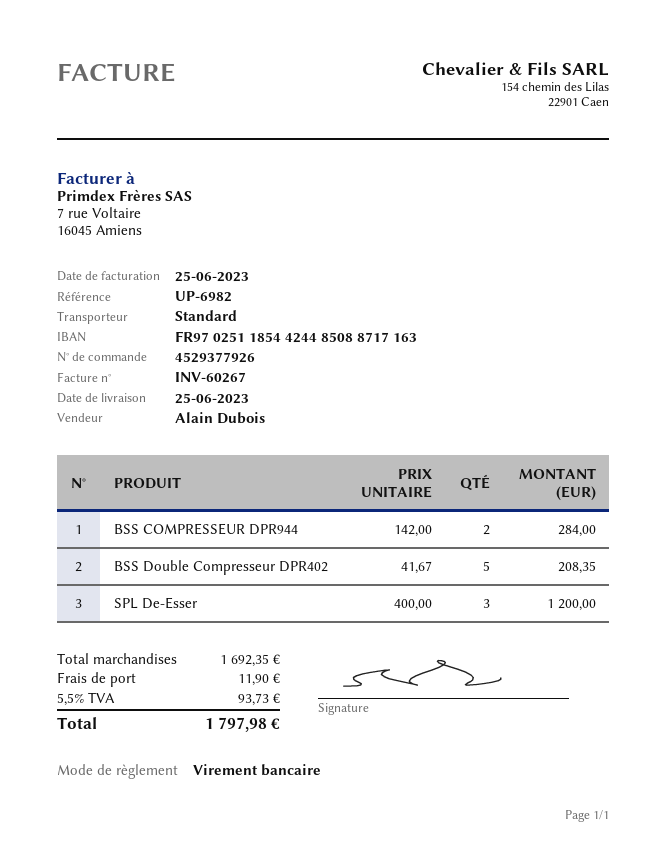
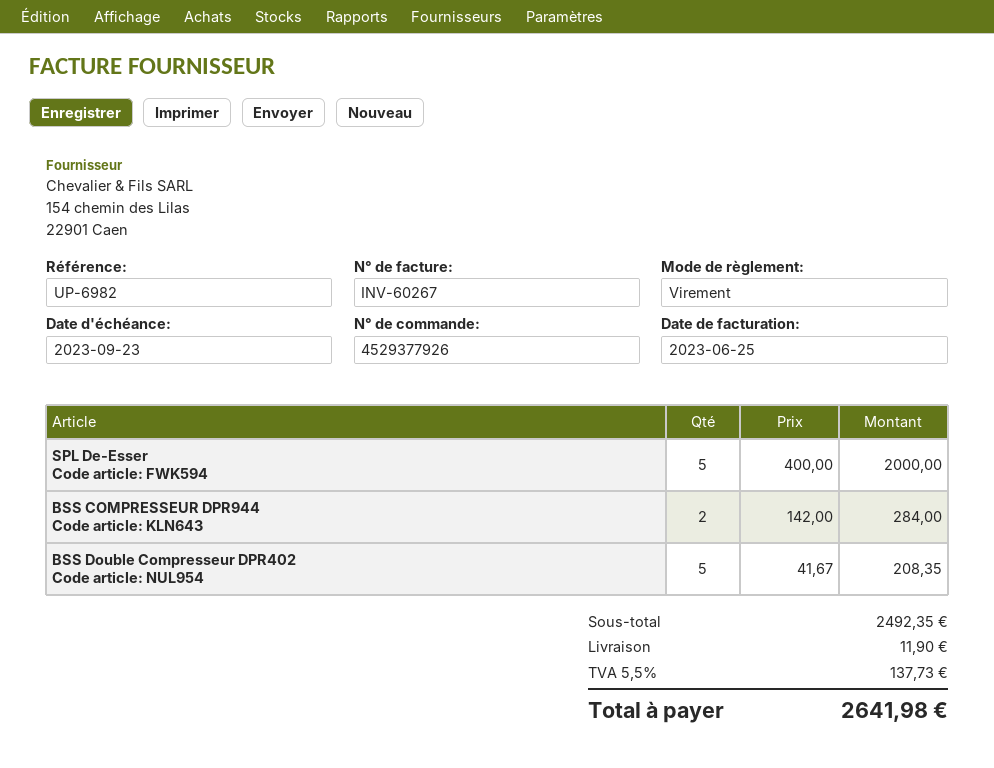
SPL De-Esser: 3 x 400.00 = 1200.00 -> 5 x 400.00 = 2000.00
subtotal: 1692.35 -> 2492.35
tax: 5.5% = 93.73 -> 5.5% = 137.73
total: 1797.98 -> 2641.98

